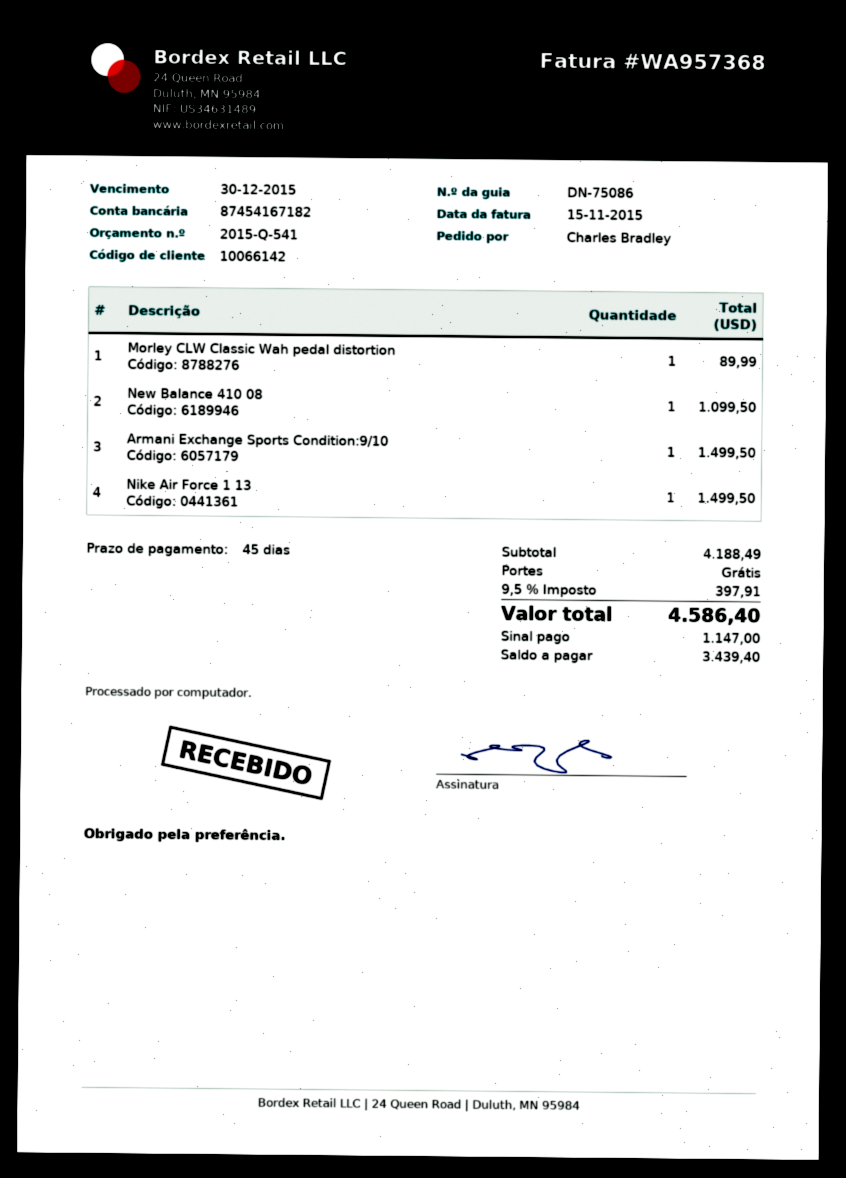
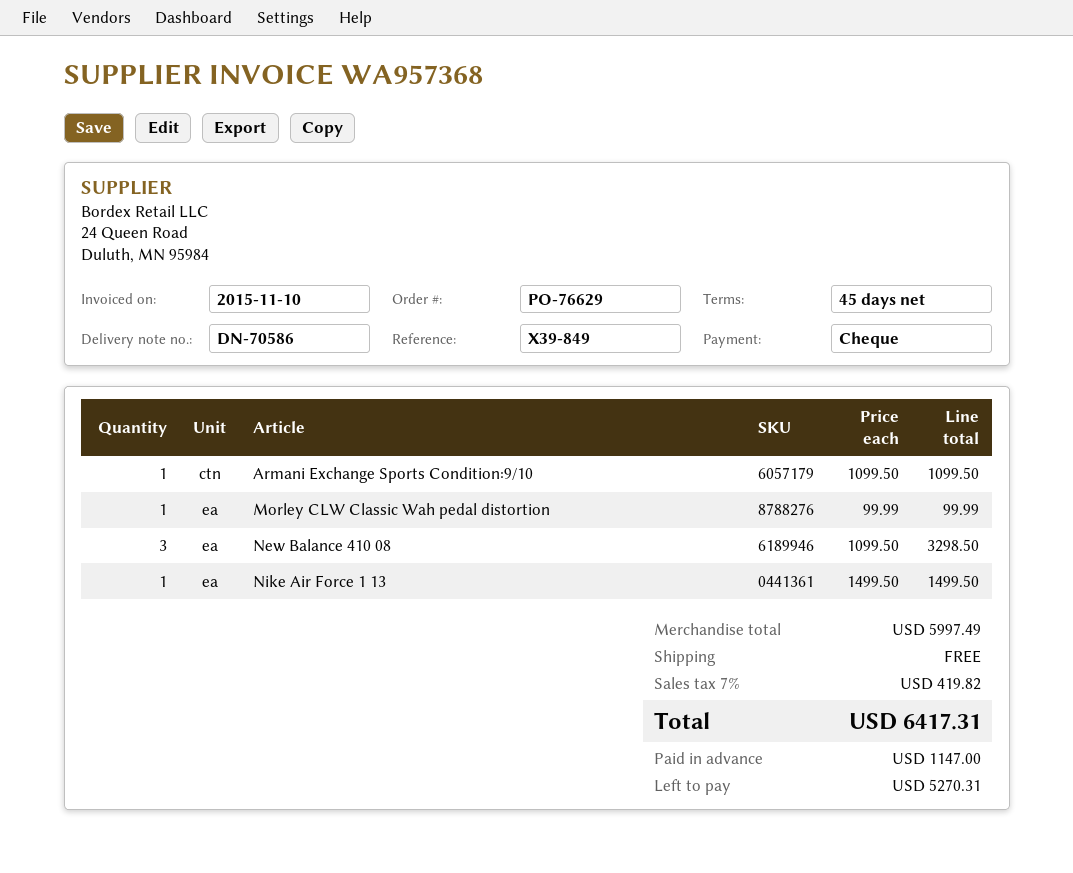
delivery note number: DN-75086 -> DN-70586
invoice date: 2015-11-15 -> 2015-11-10
Morley CLW Classic Wah pedal distortion: 1 for 89.99 -> 1 for 99.99
New Balance 410 08: 1 for 1099.50 -> 3 for 3298.50
Armani Exchange Sports Condition:9/10: 1 for 1499.50 -> 1 for 1099.50
subtotal: 4188.49 -> 5997.49
tax: 9.5% = 397.91 -> 7% = 419.82
total: 4586.40 -> 6417.31
balance: 3439.40 -> 5270.31

